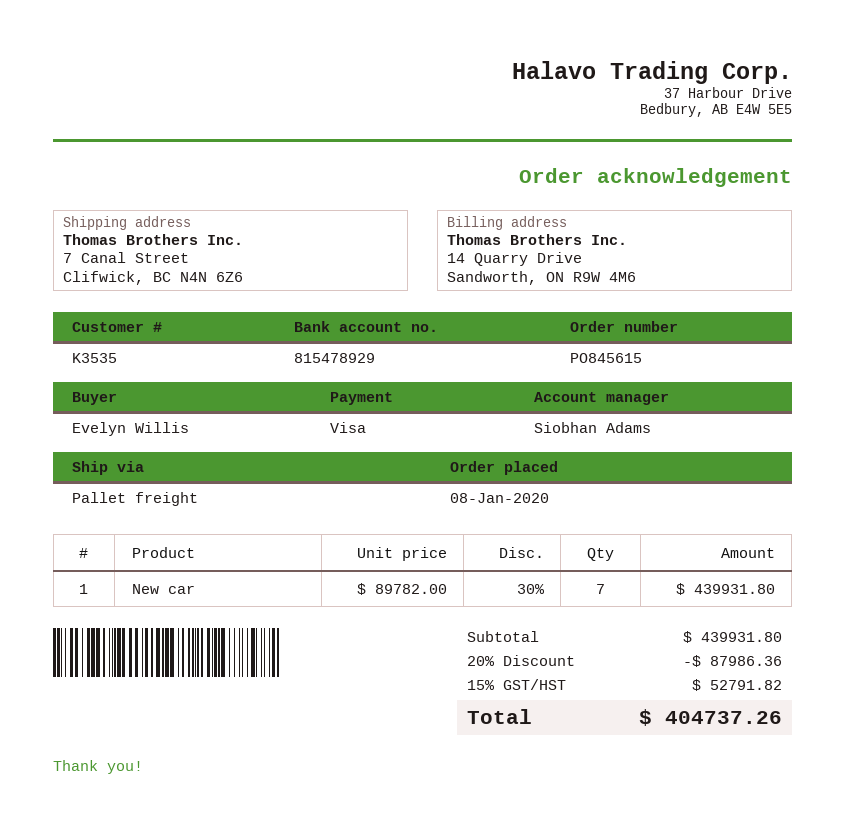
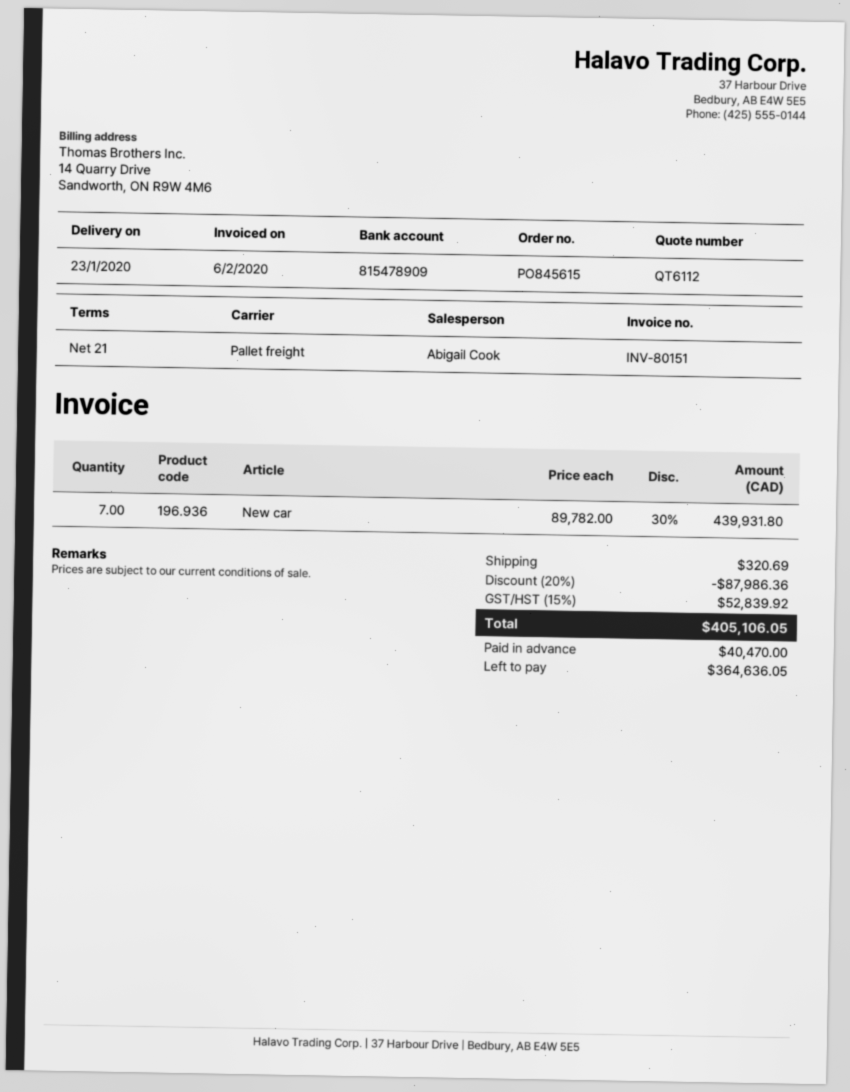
sales rep: Siobhan Adams -> Abigail Cook
bank account: 815478929 -> 815478909
shipping: none -> 320.69
tax: 15% = 52791.82 -> 15% = 52839.92
total: 404737.26 -> 405106.05

